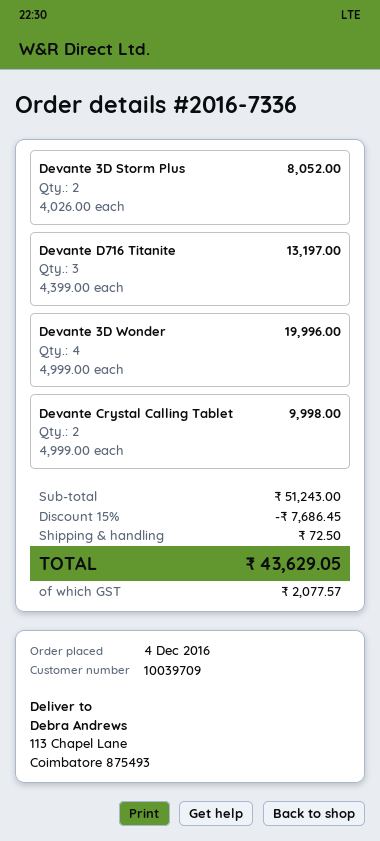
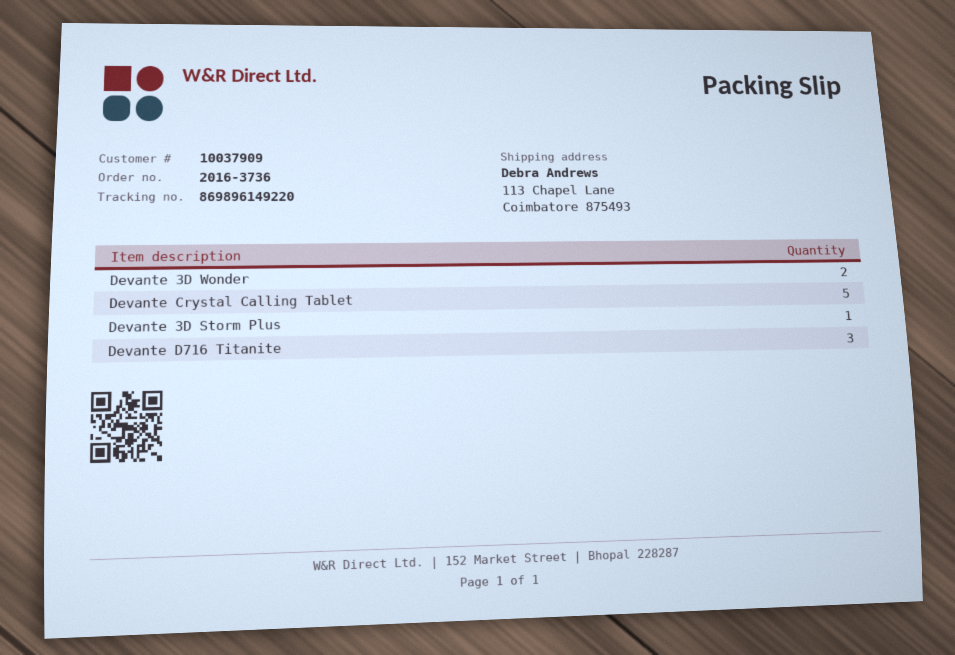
order number: 2016-7336 -> 2016-3736
customer number: 10039709 -> 10037909
Devante 3D Storm Plus: 2 -> 1
Devante 3D Wonder: 4 -> 2
Devante Crystal Calling Tablet: 2 -> 5

